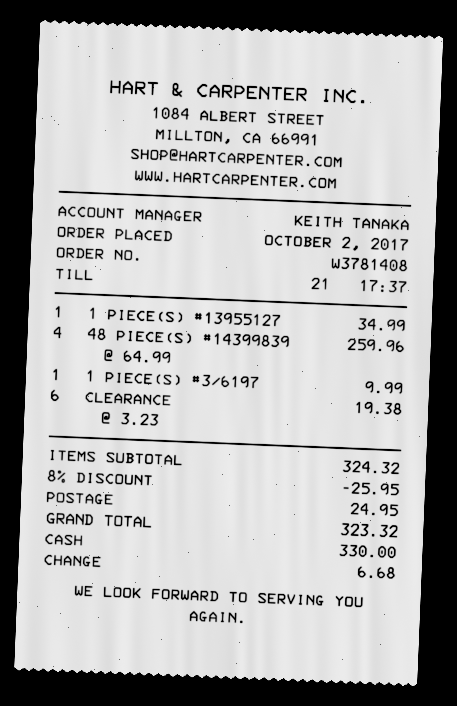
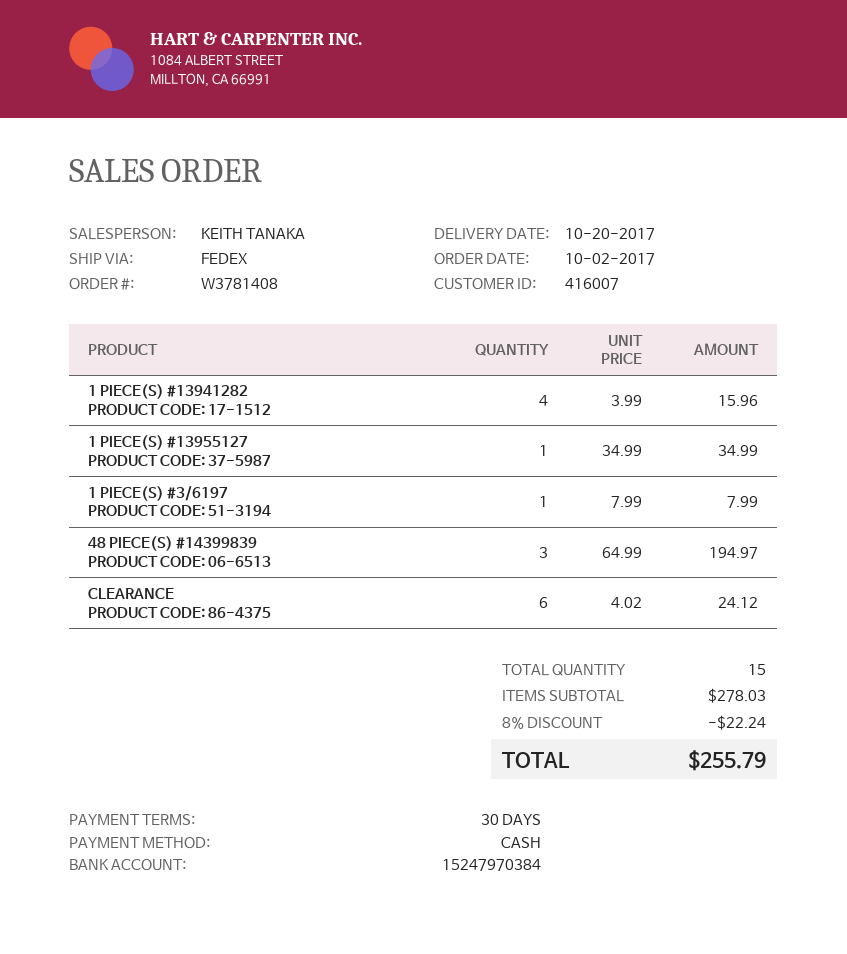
48 PIECE(S) #14399839: 4 x 64.99 = 259.96 -> 3 x 64.99 = 194.97
1 PIECE(S) #3/6197: 1 x 9.99 = 9.99 -> 1 x 7.99 = 7.99
CLEARANCE: 6 x 3.23 = 19.38 -> 6 x 4.02 = 24.12
1 PIECE(S) #13941282: none -> 4 x 3.99 = 15.96
subtotal: 324.32 -> 278.03
discount: 8% = 25.95 -> 8% = 22.24
shipping: 24.95 -> none
total: 323.32 -> 255.79

